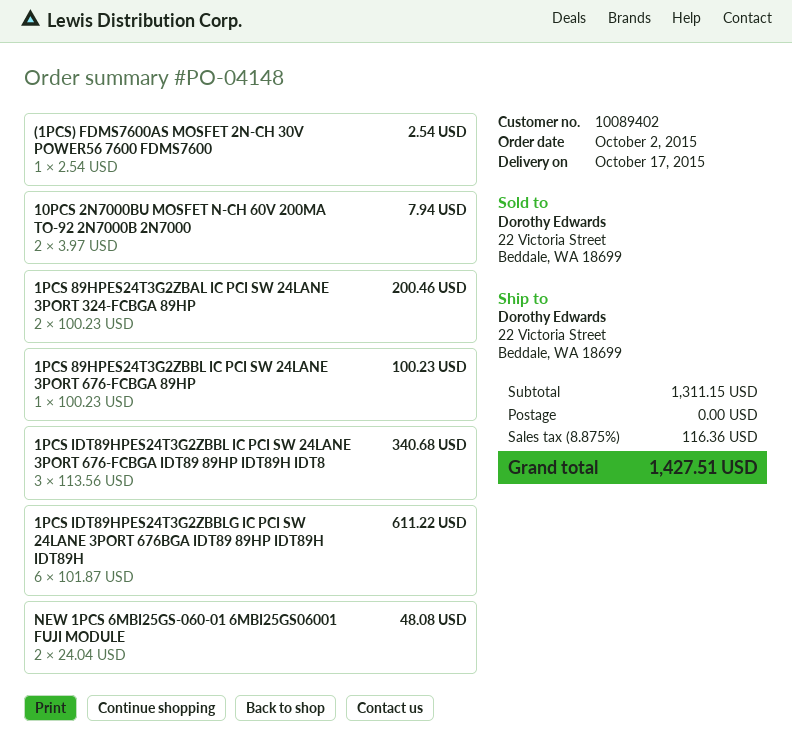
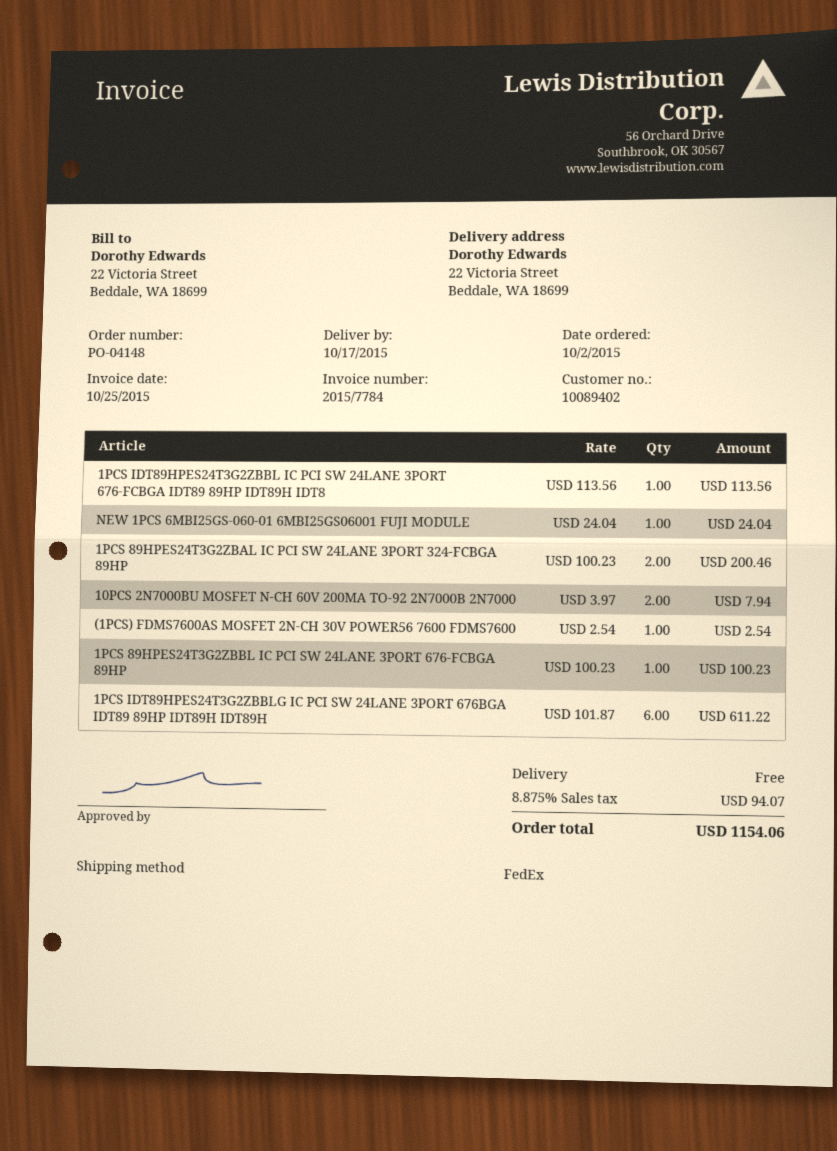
1PCS IDT89HPES24T3G2ZBBL IC PCI SW 24LANE 3PORT 676-FCBGA IDT89 89HP IDT89H IDT8: 3 x 113.56 = 340.68 -> 1 x 113.56 = 113.56
NEW 1PCS 6MBI25GS-060-01 6MBI25GS06001 FUJI MODULE: 2 x 24.04 = 48.08 -> 1 x 24.04 = 24.04
tax: 8.875% = 116.36 -> 8.875% = 94.07
total: 1427.51 -> 1154.06

